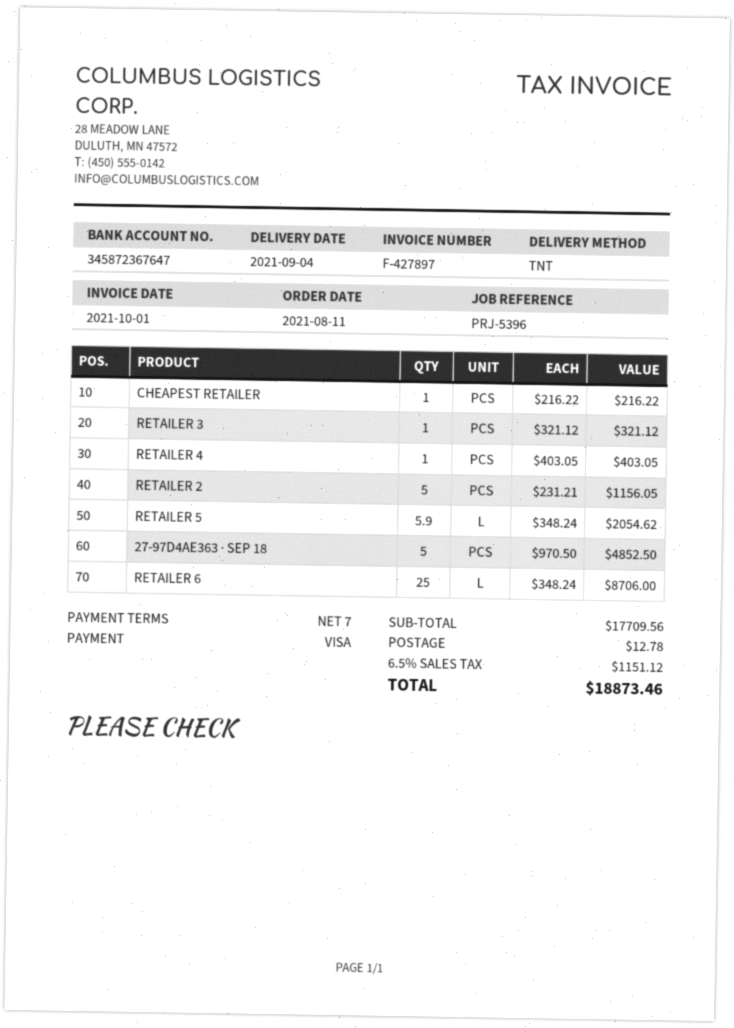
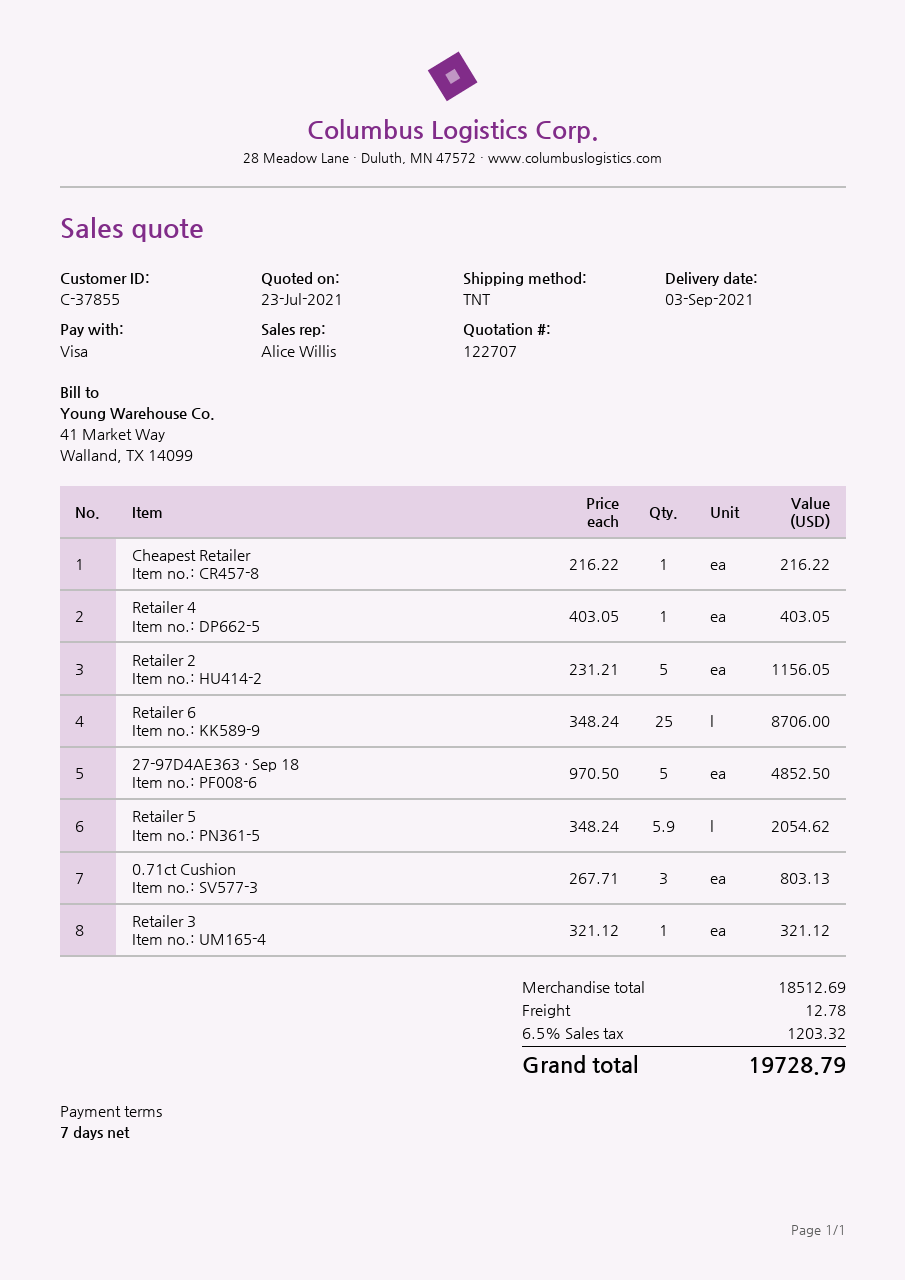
delivery date: 2021-09-04 -> 2021-09-03
0.71ct Cushion: none -> 3 x 267.71 = 803.13
subtotal: 17709.56 -> 18512.69
tax: 6.5% = 1151.12 -> 6.5% = 1203.32
total: 18873.46 -> 19728.79

